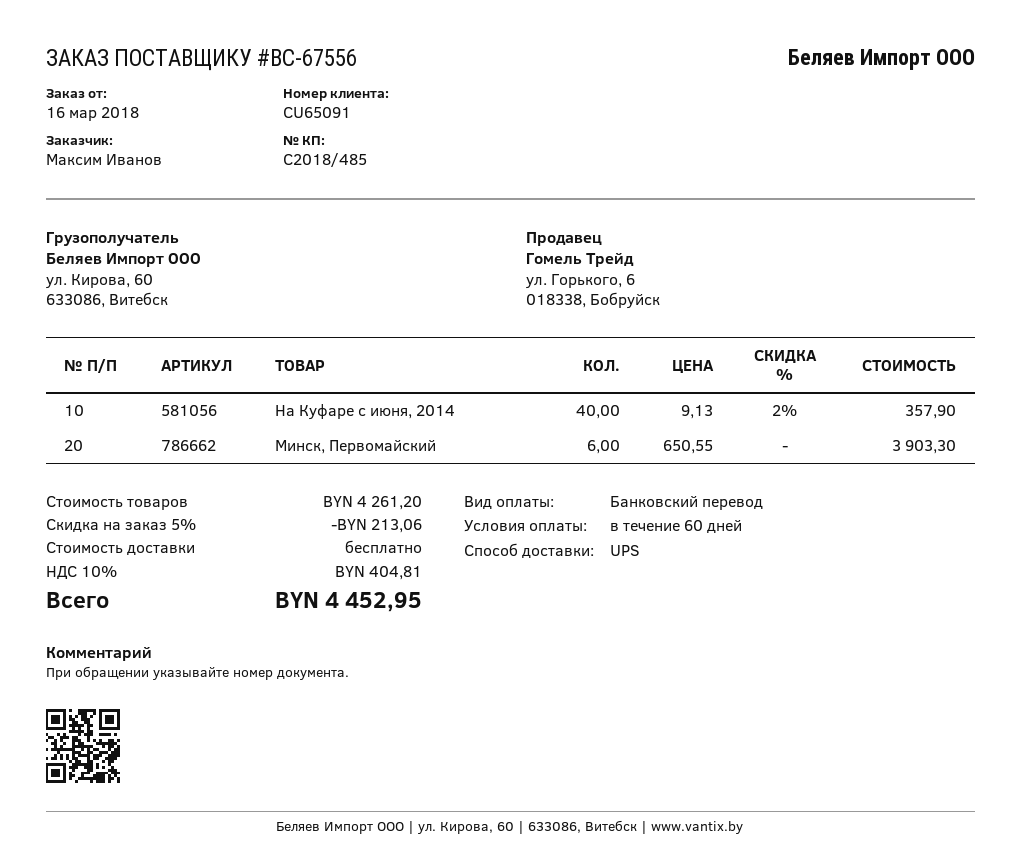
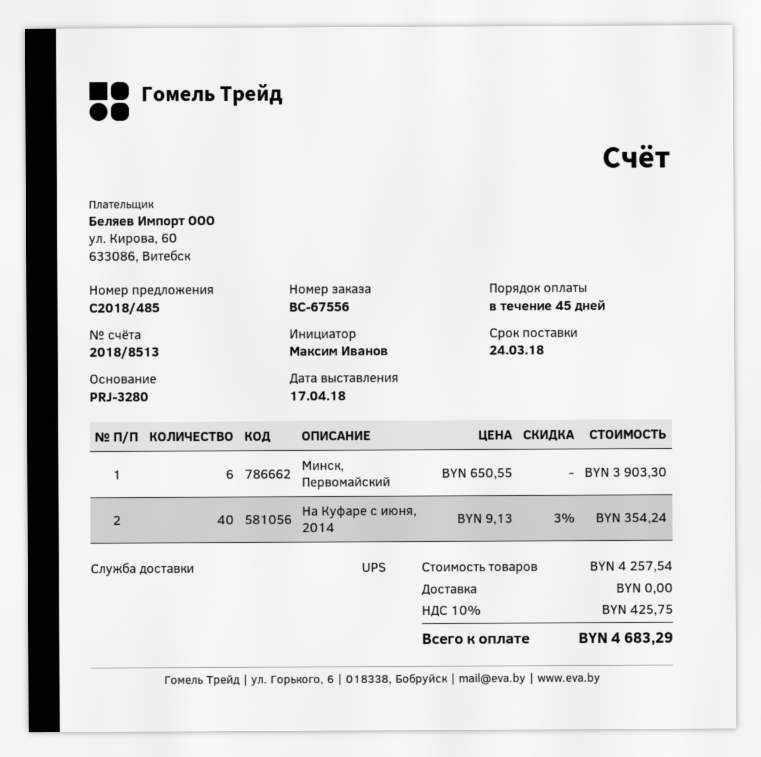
payment terms: 60 days -> 45 days
На Куфаре с июня, 2014: 40 x 9.13 - 2% = 357.90 -> 40 x 9.13 - 3% = 354.24
subtotal: 4261.20 -> 4257.54
discount: 5% = 213.06 -> none
tax: 10% = 404.81 -> 10% = 425.75
total: 4452.95 -> 4683.29

